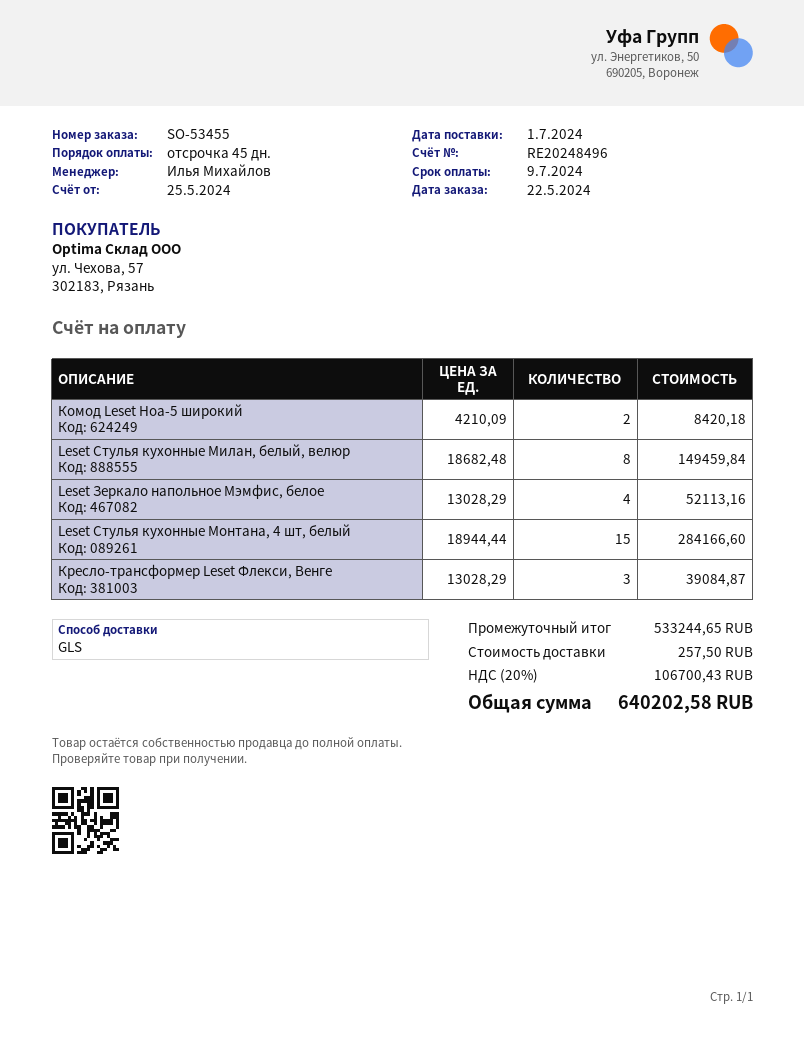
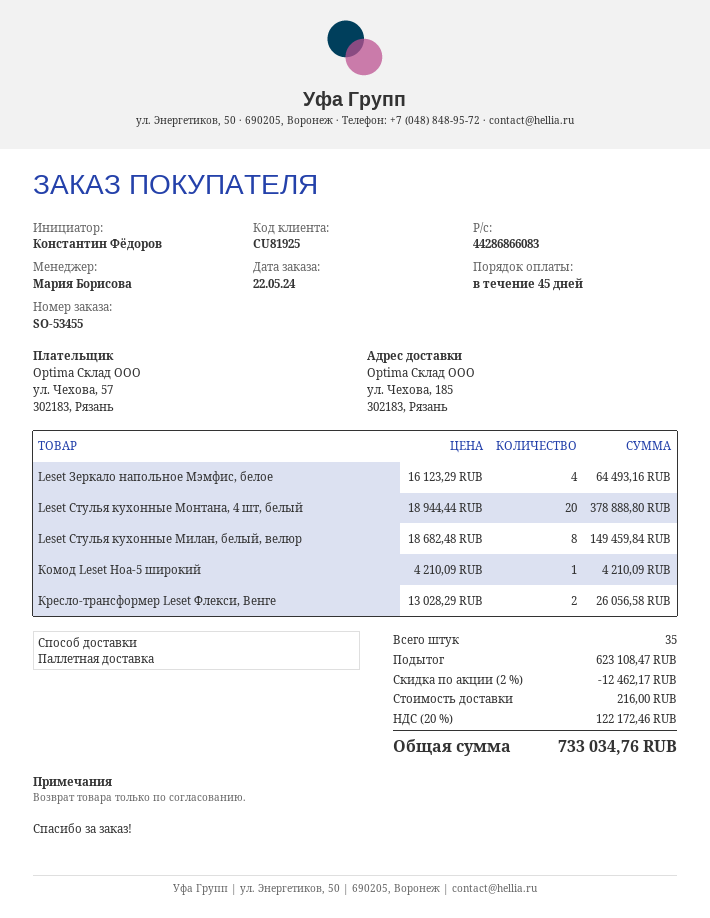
sales rep: Илья Михайлов -> Мария Борисова
shipping method: GLS -> pallet freight
Комод Leset Ноа-5 широкий: 2 x 4210.09 = 8420.18 -> 1 x 4210.09 = 4210.09
Leset Зеркало напольное Мэмфис, белое: 4 x 13028.29 = 52113.16 -> 4 x 16123.29 = 64493.16
Leset Стулья кухонные Монтана, 4 шт, белый: 15 x 18944.44 = 284166.60 -> 20 x 18944.44 = 378888.80
Кресло-трансформер Leset Флекси, Венге: 3 x 13028.29 = 39084.87 -> 2 x 13028.29 = 26056.58
subtotal: 533244.65 -> 623108.47
discount: none -> 2% = 12462.17
shipping: 257.50 -> 216.00
tax: 20% = 106700.43 -> 20% = 122172.46
total: 640202.58 -> 733034.76

